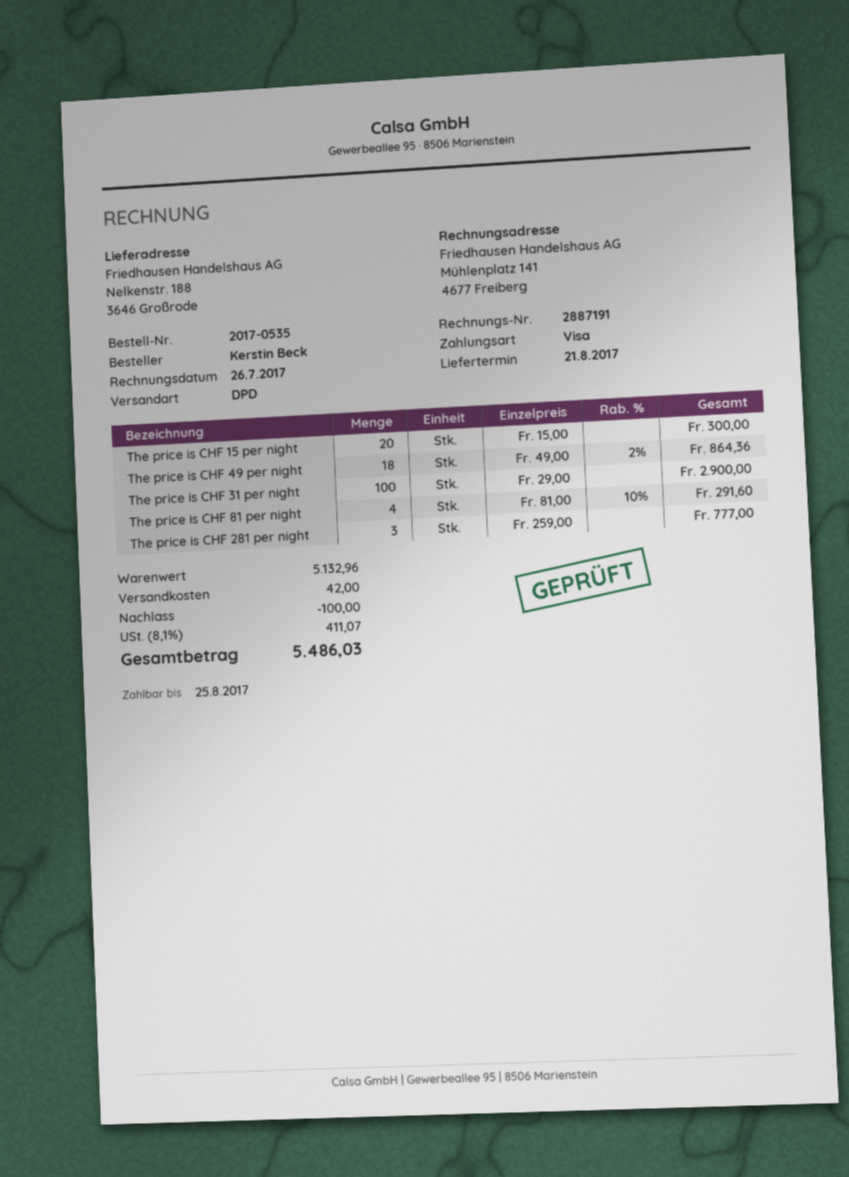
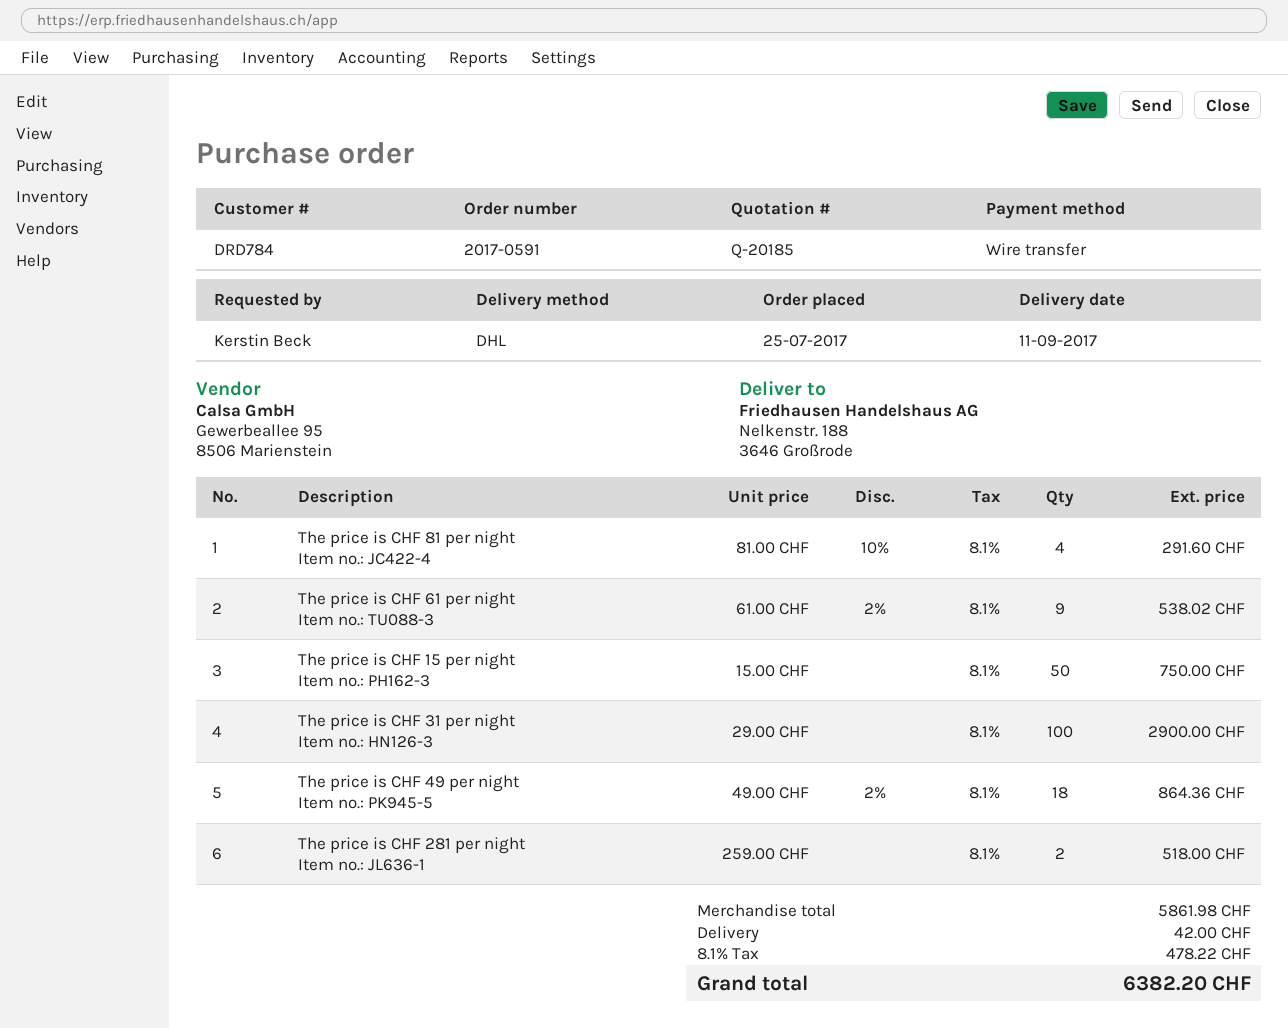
order number: 2017-0535 -> 2017-0591
delivery date: 2017-08-21 -> 2017-09-11
payment method: Visa -> bank transfer
shipping method: DPD -> DHL
The price is CHF 15 per night: 20 x 15.00 = 300.00 -> 50 x 15.00 = 750.00
The price is CHF 281 per night: 3 x 259.00 = 777.00 -> 2 x 259.00 = 518.00
The price is CHF 61 per night: none -> 9 x 61.00 - 2% = 538.02
subtotal: 5132.96 -> 5861.98
discount: 100.00 -> none
tax: 8.1% = 411.07 -> 8.1% = 478.22
total: 5486.03 -> 6382.20

